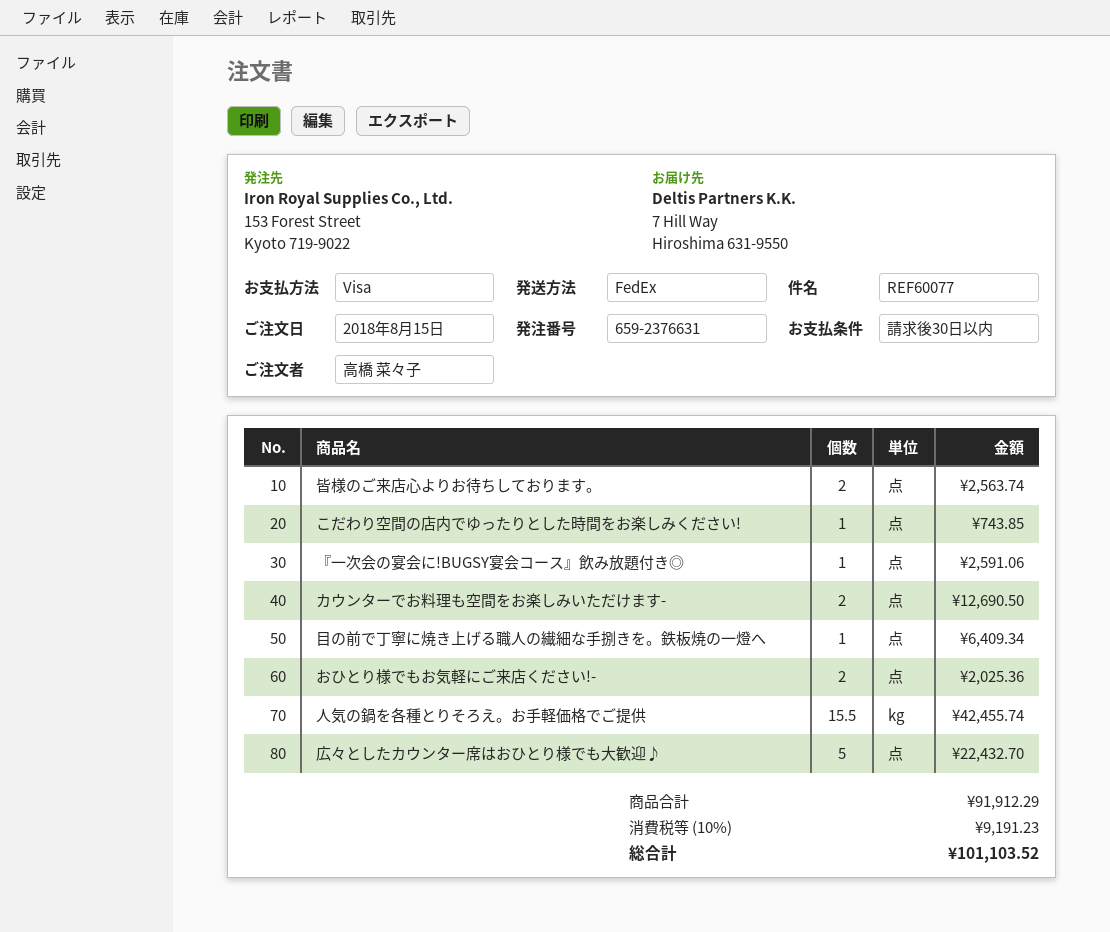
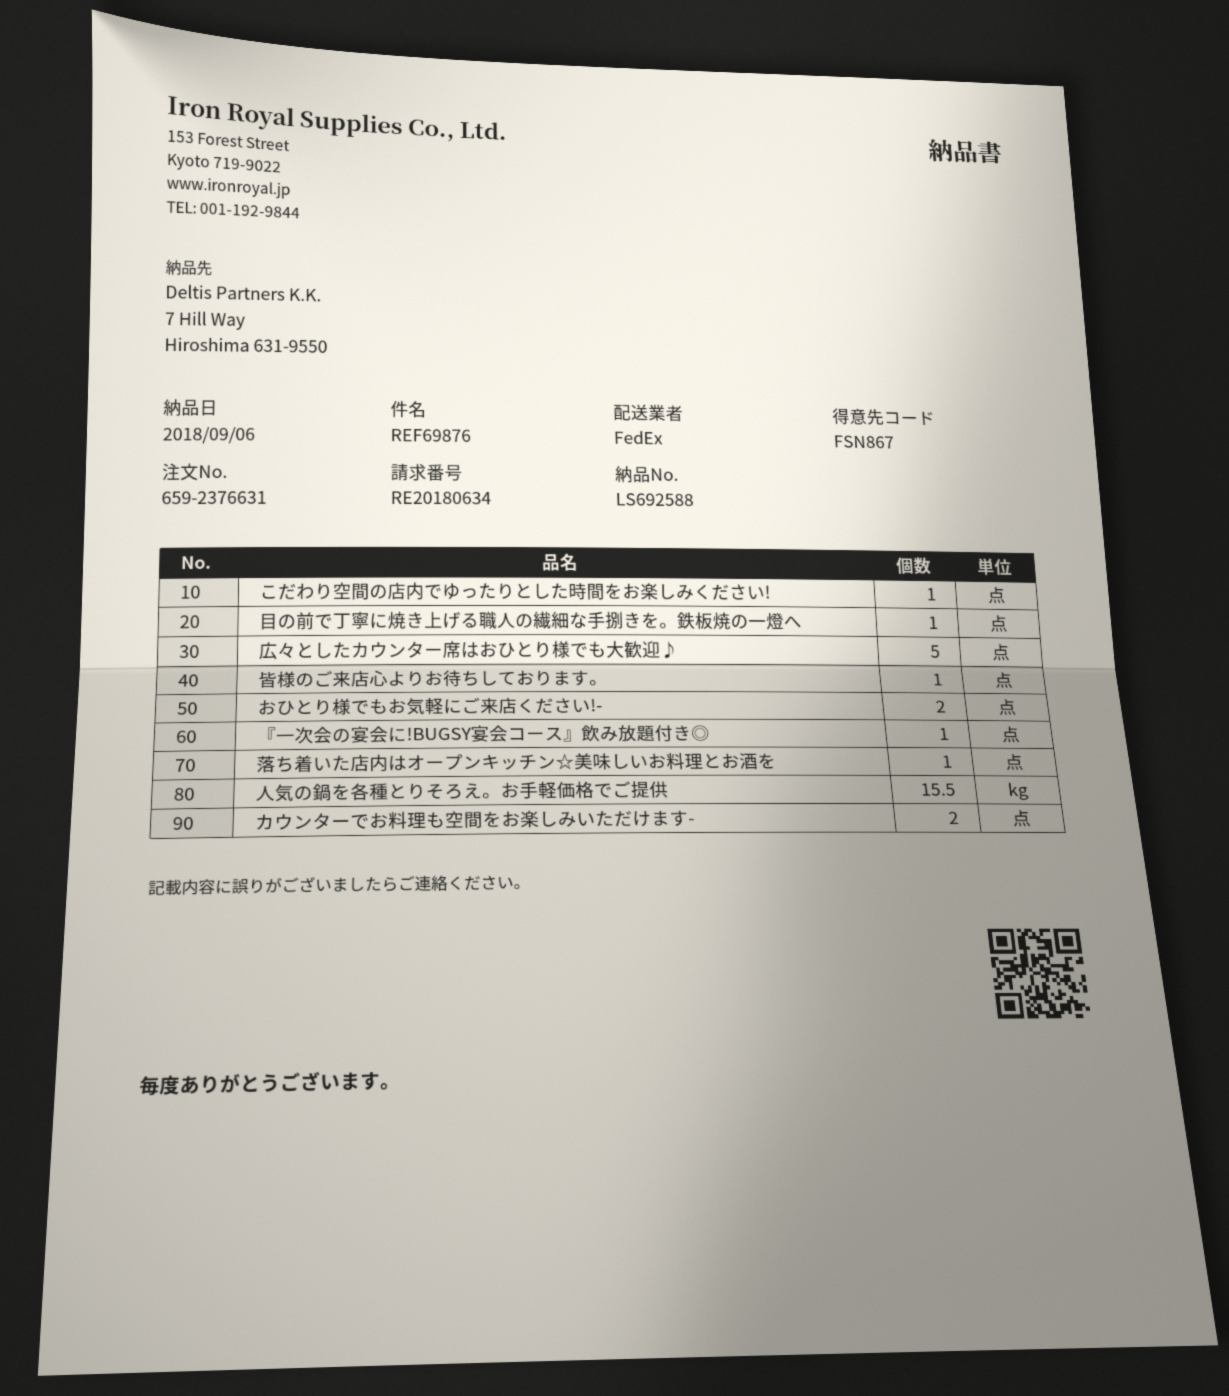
reference: REF60077 -> REF69876
皆様のご来店心よりお待ちしております。: 2 -> 1
落ち着いた店内はオープンキッチン☆美味しいお料理とお酒を: none -> 1

